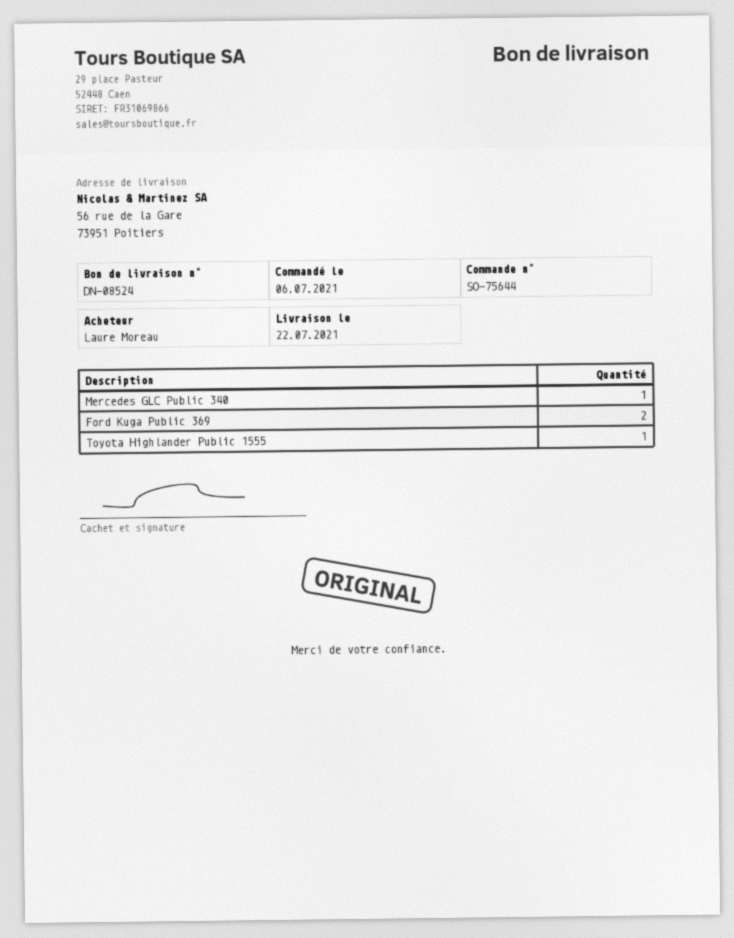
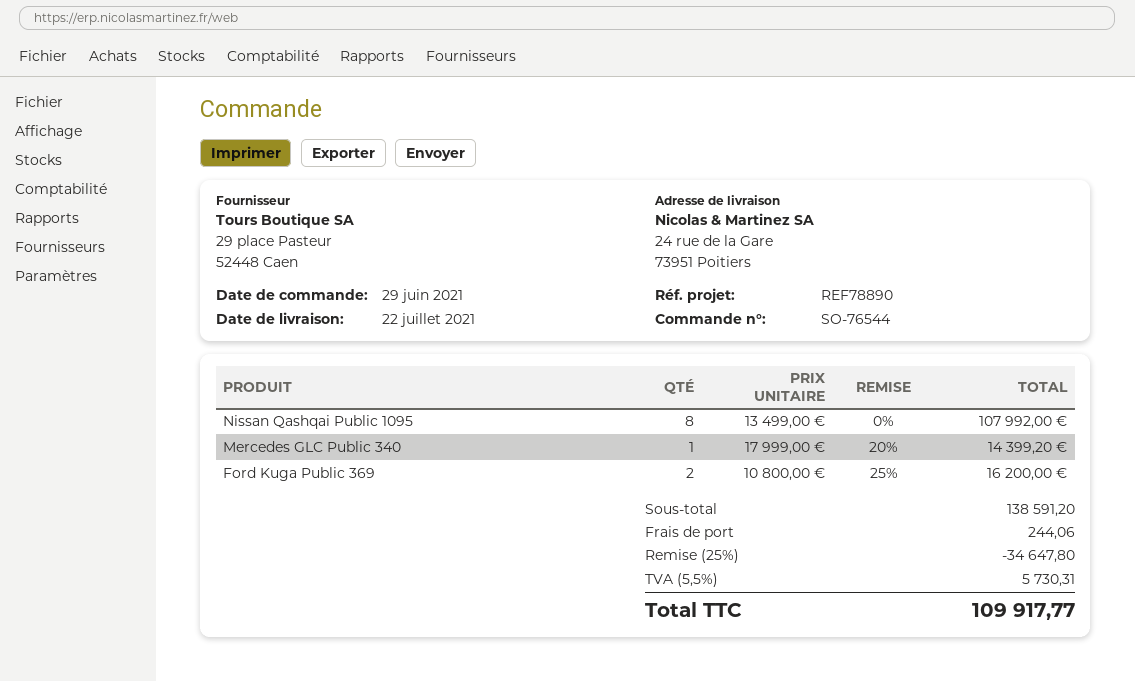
order number: SO-75644 -> SO-76544
order date: 2021-07-06 -> 2021-06-29
ship to: 56 rue de la Gare, 73951 Poitiers -> 24 rue de la Gare, 73951 Poitiers
Toyota Highlander Public 1555: 1 -> none
Nissan Qashqai Public 1095: none -> 8

